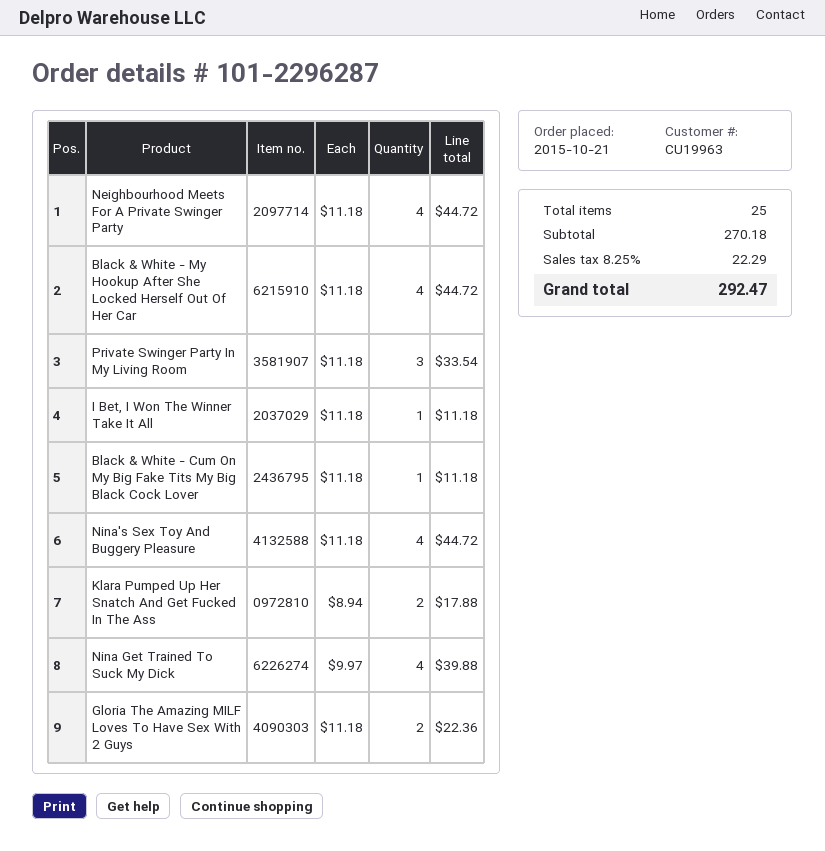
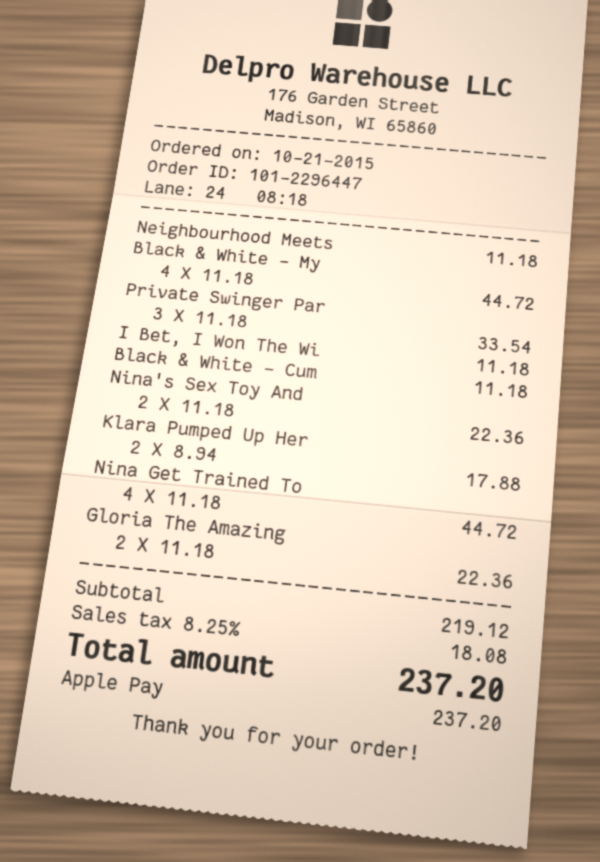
order number: 101-2296287 -> 101-2296447
Neighbourhood Meets For A Private Swinger Party: 4 x 11.18 = 44.72 -> 1 x 11.18 = 11.18
Nina's Sex Toy And Buggery Pleasure: 4 x 11.18 = 44.72 -> 2 x 11.18 = 22.36
Nina Get Trained To Suck My Dick: 4 x 9.97 = 39.88 -> 4 x 11.18 = 44.72
subtotal: 270.18 -> 219.12
tax: 8.25% = 22.29 -> 8.25% = 18.08
total: 292.47 -> 237.20

